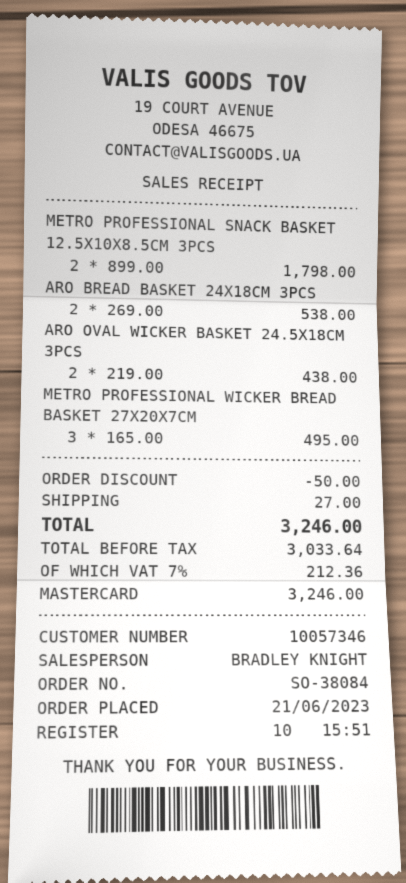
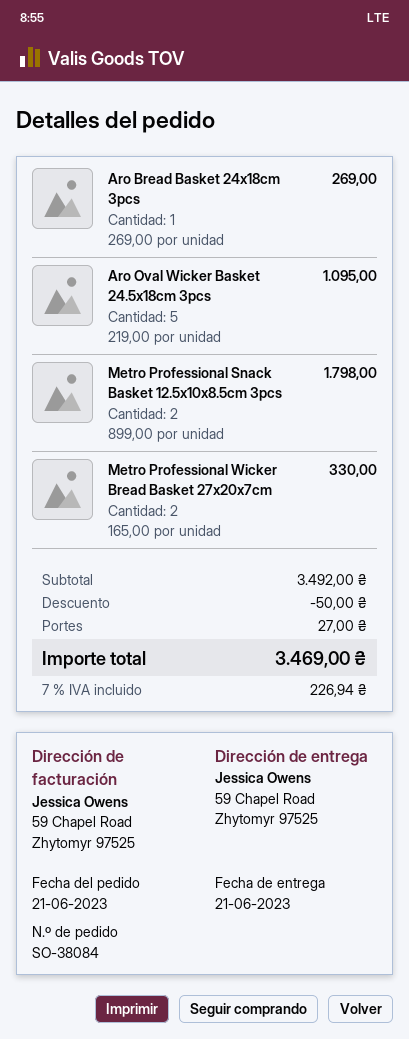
ARO BREAD BASKET 24X18CM 3PCS: 2 x 269.00 = 538.00 -> 1 x 269.00 = 269.00
ARO OVAL WICKER BASKET 24.5Х18CM 3PCS: 2 x 219.00 = 438.00 -> 5 x 219.00 = 1095.00
METRO PROFESSIONAL WICKER BREAD BASKET 27Х20X7CM: 3 x 165.00 = 495.00 -> 2 x 165.00 = 330.00
tax: 7% = 212.36 -> 7% = 226.94
total: 3246.00 -> 3469.00

